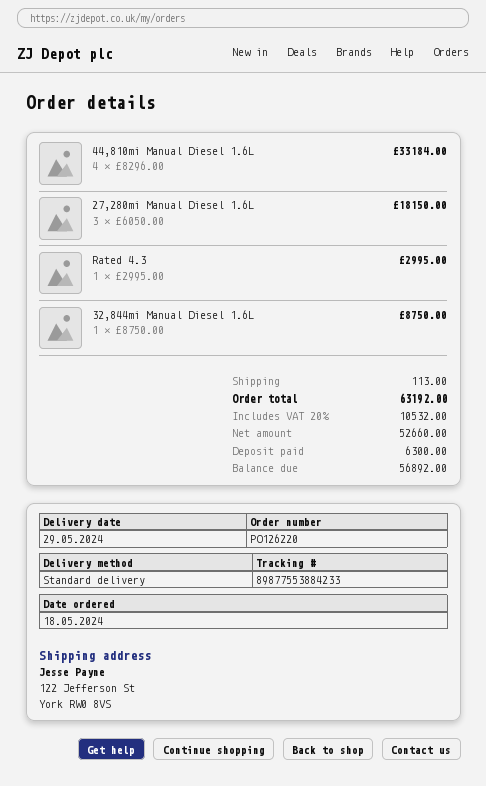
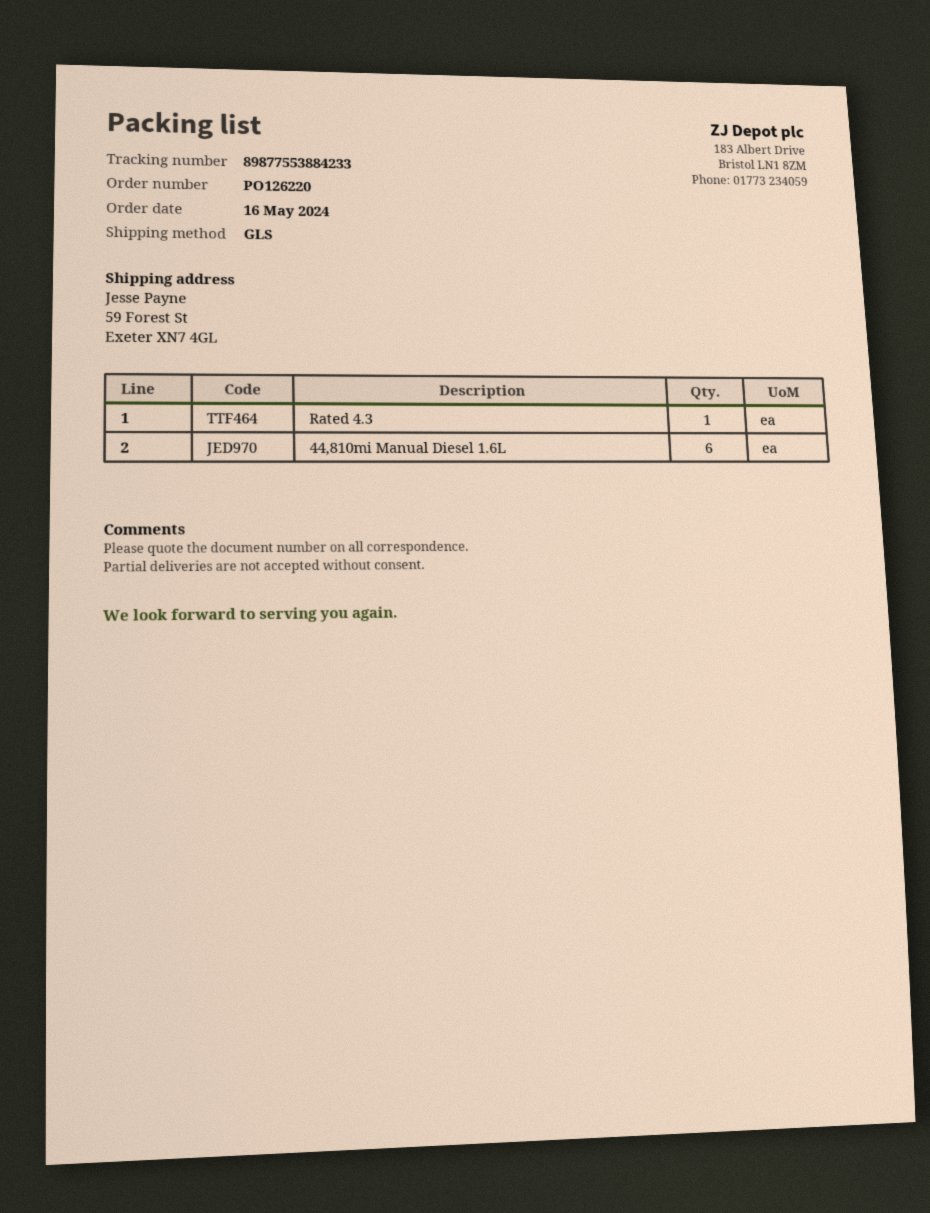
order date: 2024-05-18 -> 2024-05-16
shipping method: standard -> GLS
ship to: 122 Jefferson St, York RW0 8VS -> 59 Forest St, Exeter XN7 4GL
44,810mi Manual Diesel 1.6L: 4 -> 6
27,280mi Manual Diesel 1.6L: 3 -> none
32,844mi Manual Diesel 1.6L: 1 -> none

